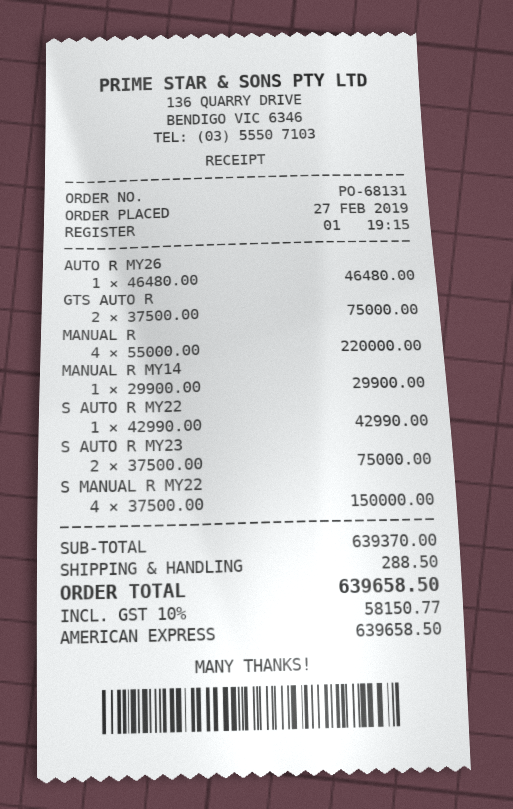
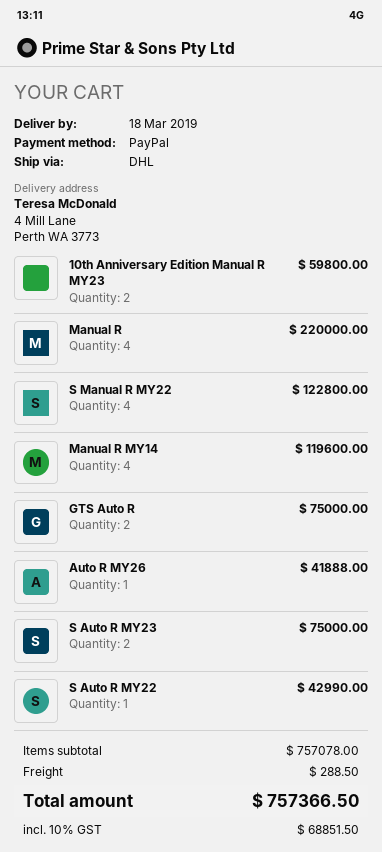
payment method: American Express -> PayPal
AUTO R MY26: 1 for 46480.00 -> 1 for 41888.00
MANUAL R MY14: 1 for 29900.00 -> 4 for 119600.00
S MANUAL R MY22: 4 for 150000.00 -> 4 for 122800.00
10th Anniversary Edition Manual R MY23: none -> 2 for 59800.00
subtotal: 639370.00 -> 757078.00
tax: 10% = 58150.77 -> 10% = 68851.50
total: 639658.50 -> 757366.50

